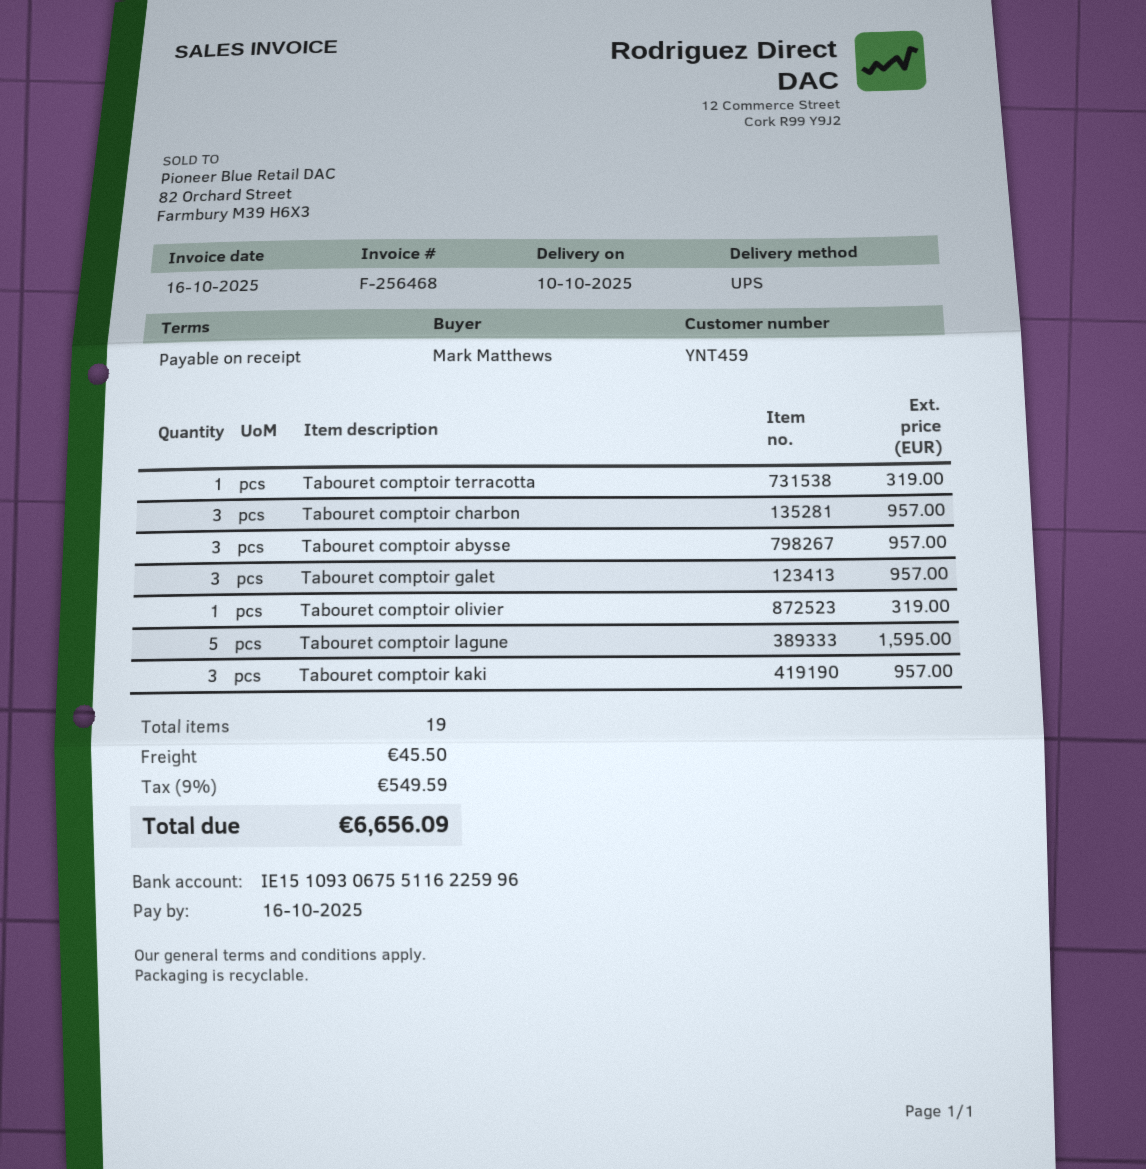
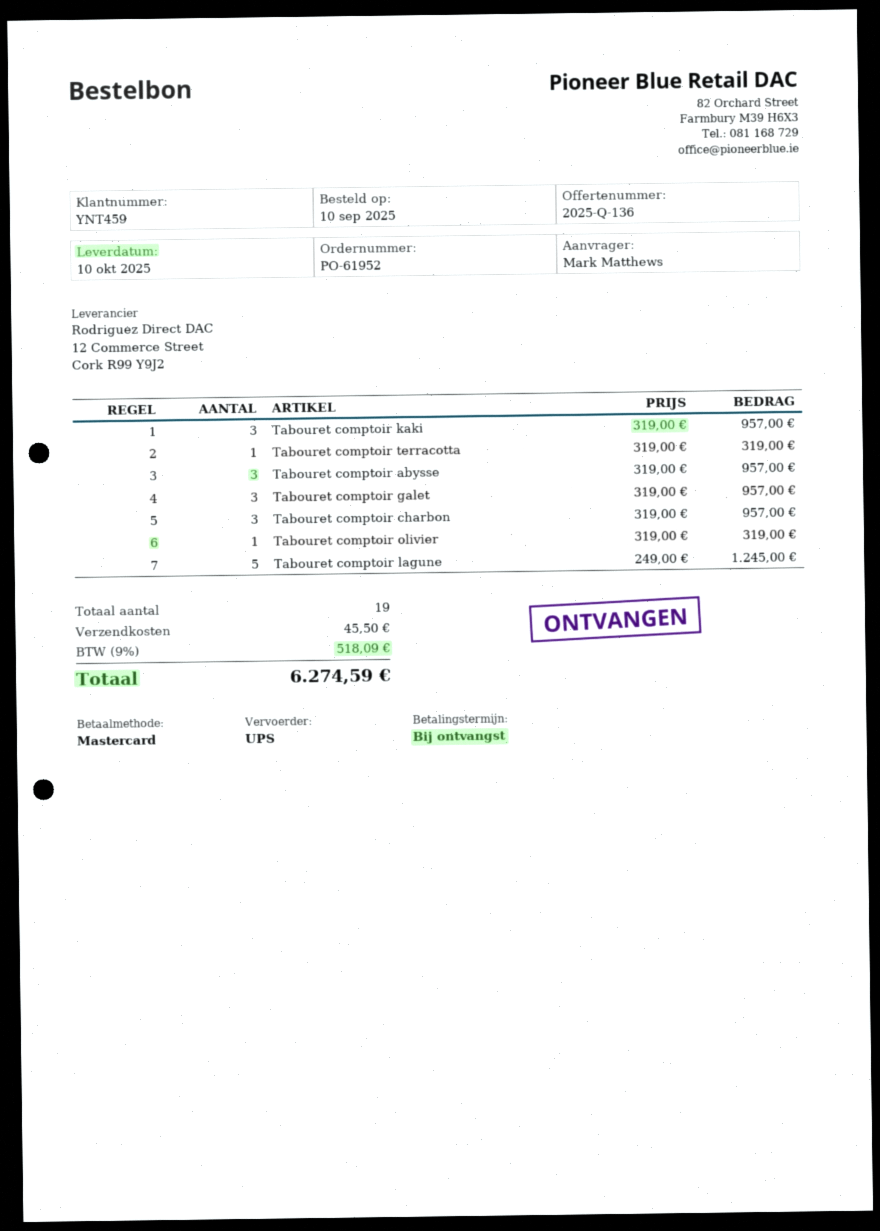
Tabouret comptoir lagune: 5 for 1595.00 -> 5 for 1245.00
tax: 9% = 549.59 -> 9% = 518.09
total: 6656.09 -> 6274.59

